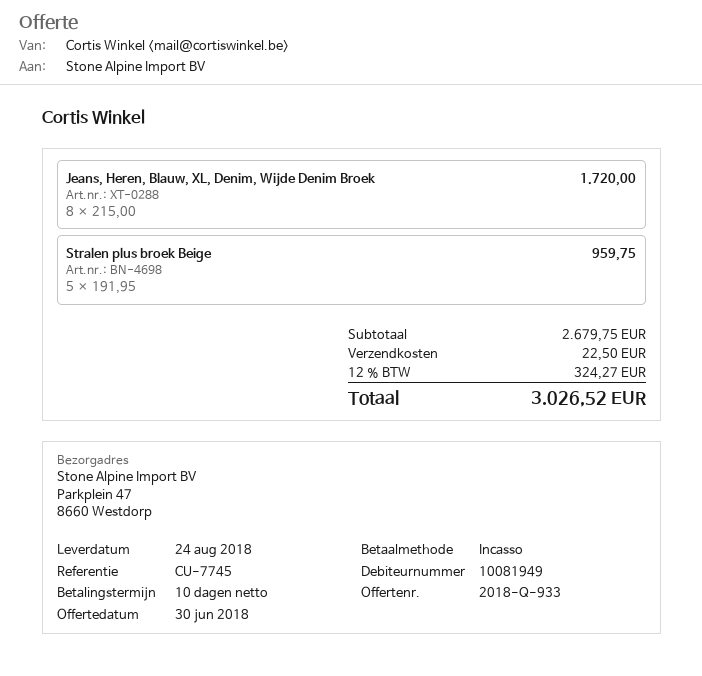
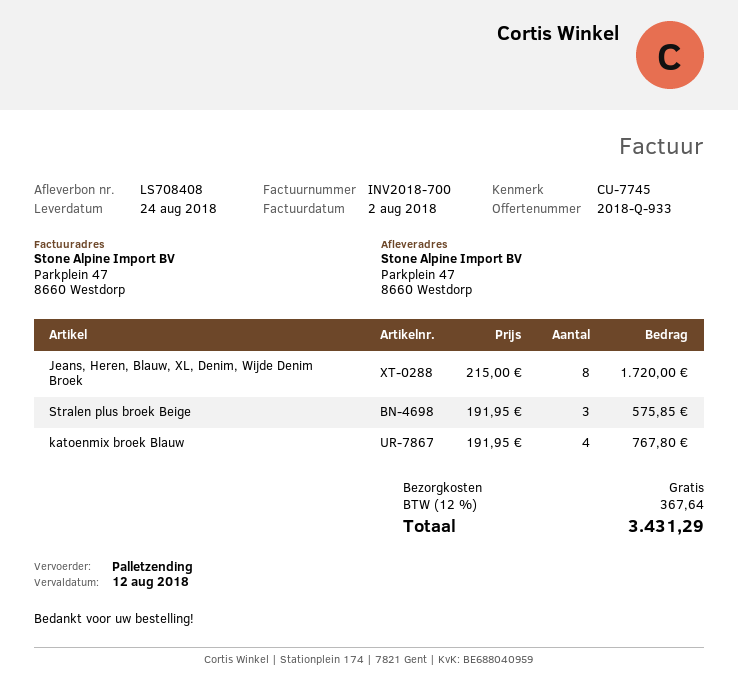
Stralen plus broek Beige: 5 x 191.95 = 959.75 -> 3 x 191.95 = 575.85
katoenmix broek Blauw: none -> 4 x 191.95 = 767.80
shipping: 22.50 -> 0.00
tax: 12% = 324.27 -> 12% = 367.64
total: 3026.52 -> 3431.29

